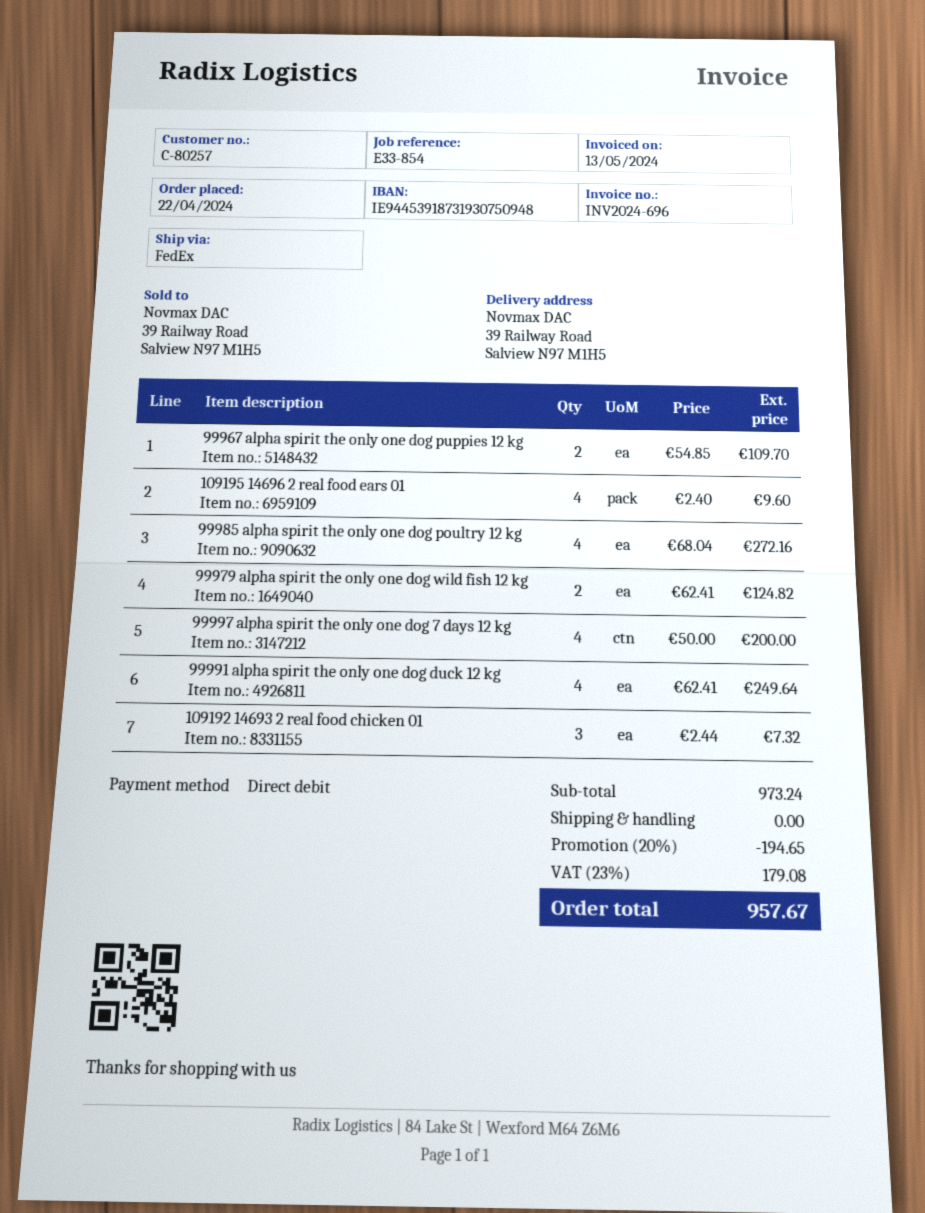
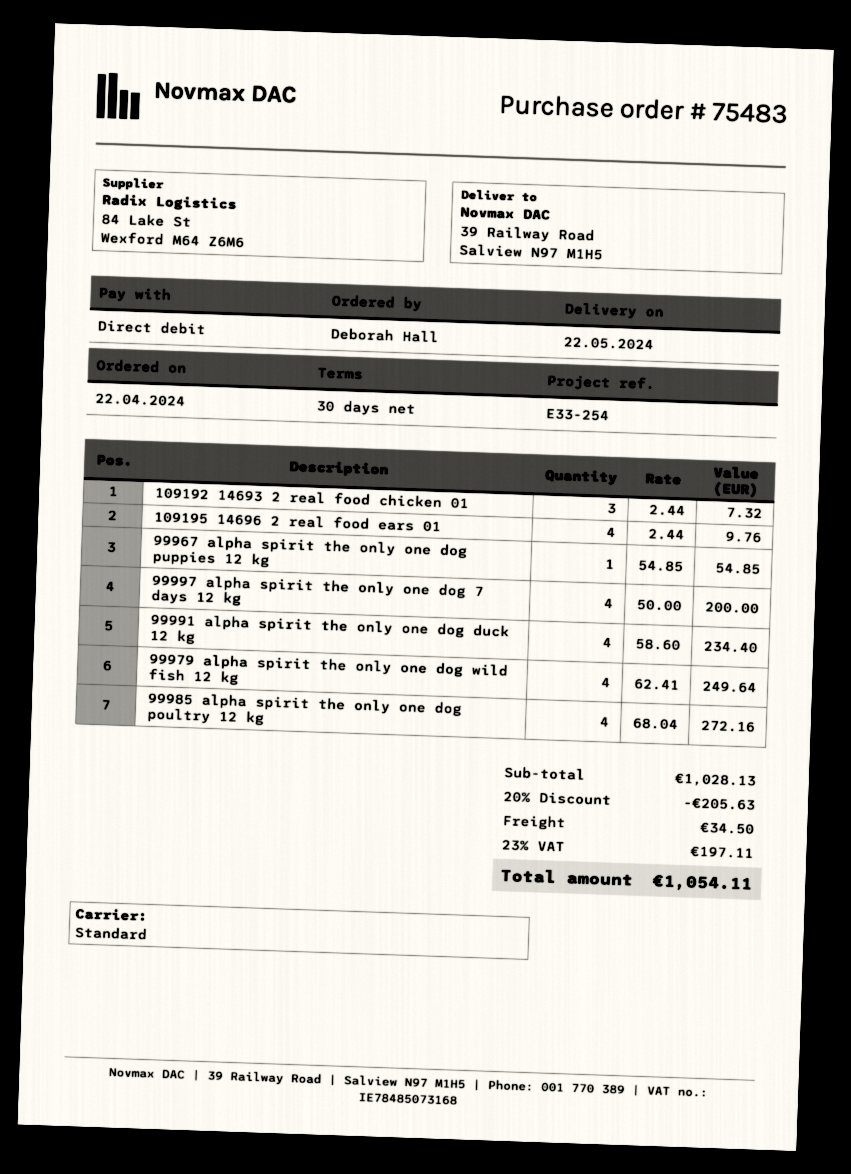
reference: E33-854 -> E33-254
shipping method: FedEx -> standard
99967 alpha spirit the only one dog puppies 12 kg: 2 x 54.85 = 109.70 -> 1 x 54.85 = 54.85
109195 14696 2 real food ears 01: 4 x 2.40 = 9.60 -> 4 x 2.44 = 9.76
99979 alpha spirit the only one dog wild fish 12 kg: 2 x 62.41 = 124.82 -> 4 x 62.41 = 249.64
99991 alpha spirit the only one dog duck 12 kg: 4 x 62.41 = 249.64 -> 4 x 58.60 = 234.40
subtotal: 973.24 -> 1028.13
discount: 20% = 194.65 -> 20% = 205.63
shipping: 0.00 -> 34.50
tax: 23% = 179.08 -> 23% = 197.11
total: 957.67 -> 1054.11

